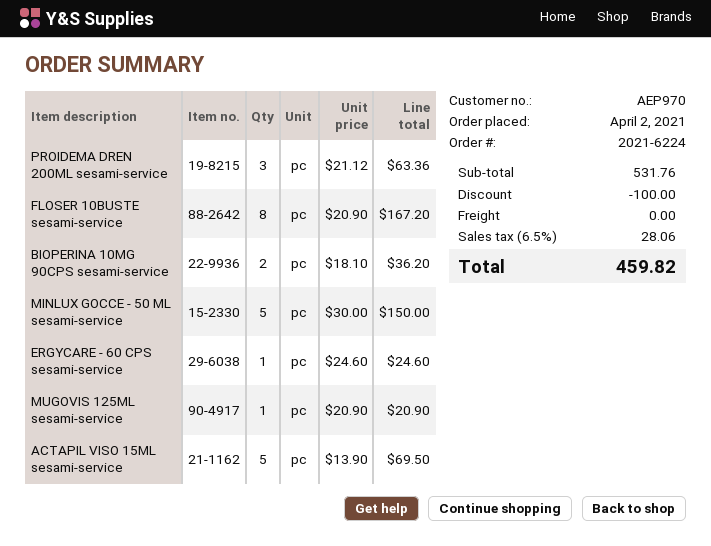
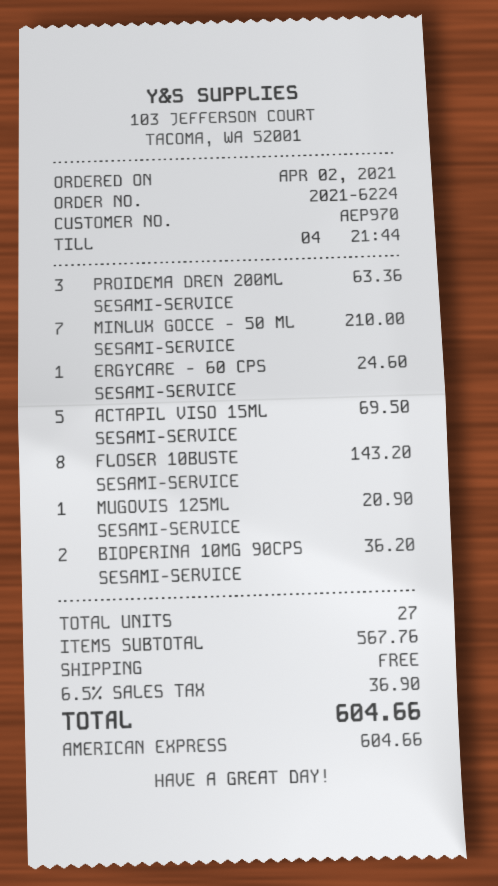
FLOSER 10BUSTE sesami-service: 8 for 167.20 -> 8 for 143.20
MINLUX GOCCE - 50 ML sesami-service: 5 for 150.00 -> 7 for 210.00
subtotal: 531.76 -> 567.76
discount: 100.00 -> none
tax: 6.5% = 28.06 -> 6.5% = 36.90
total: 459.82 -> 604.66

